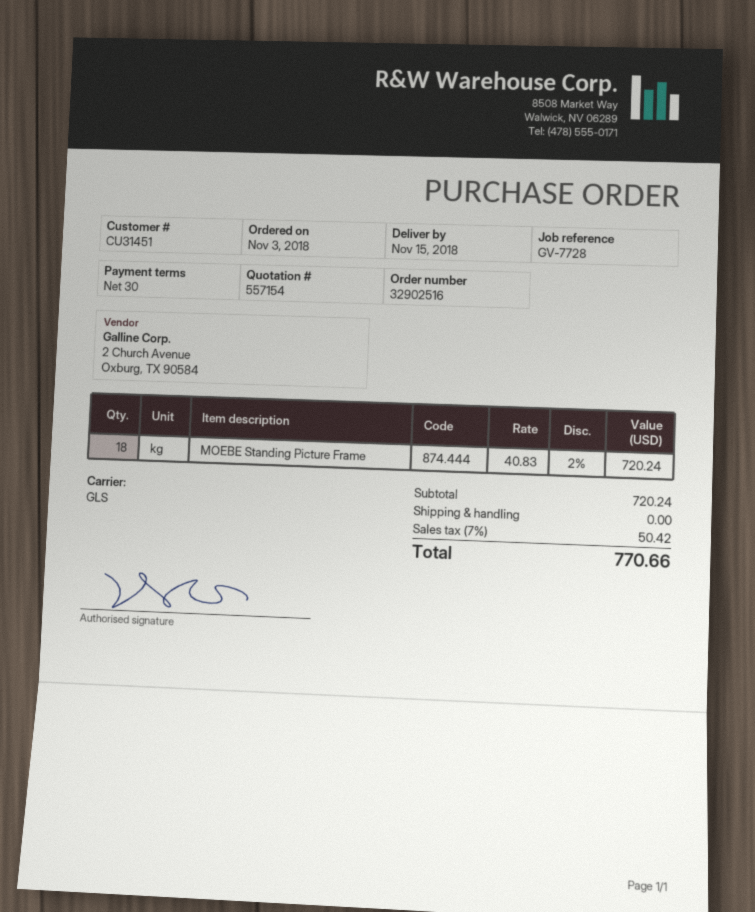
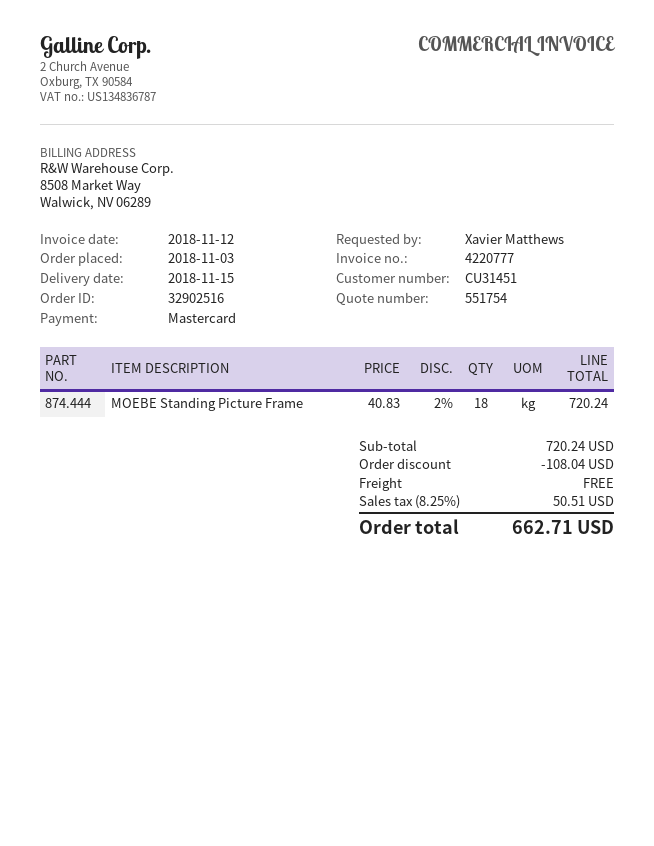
quote number: 557154 -> 551754
discount: none -> 108.04
tax: 7% = 50.42 -> 8.25% = 50.51
total: 770.66 -> 662.71

